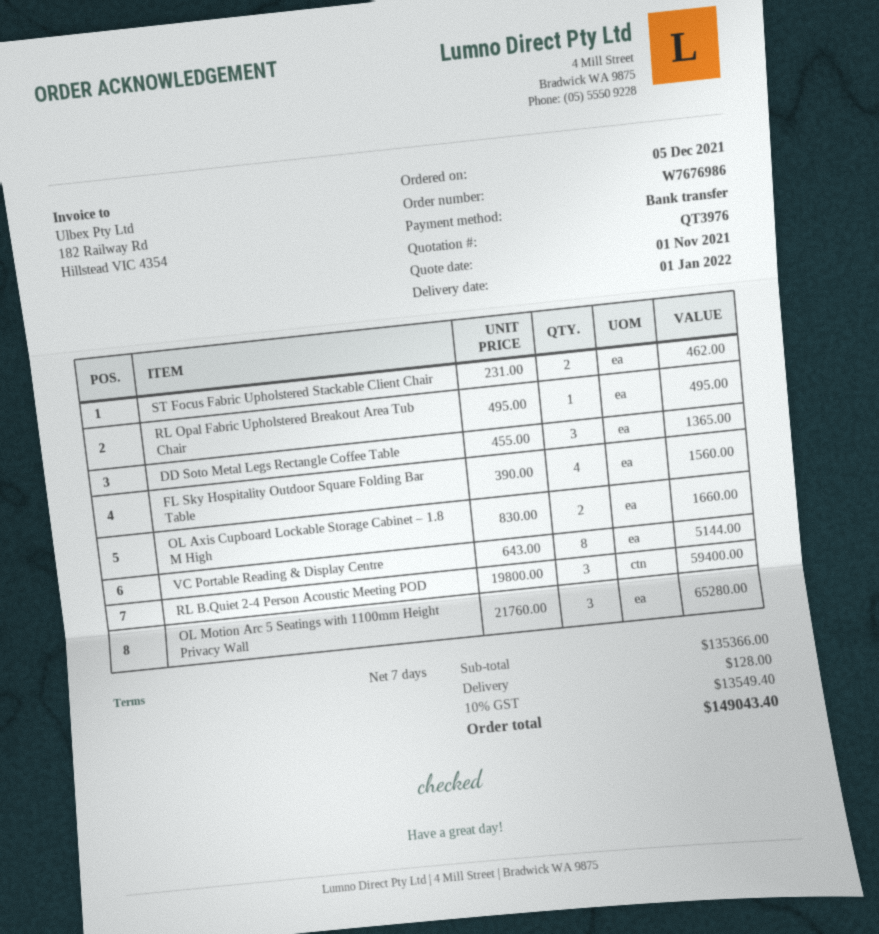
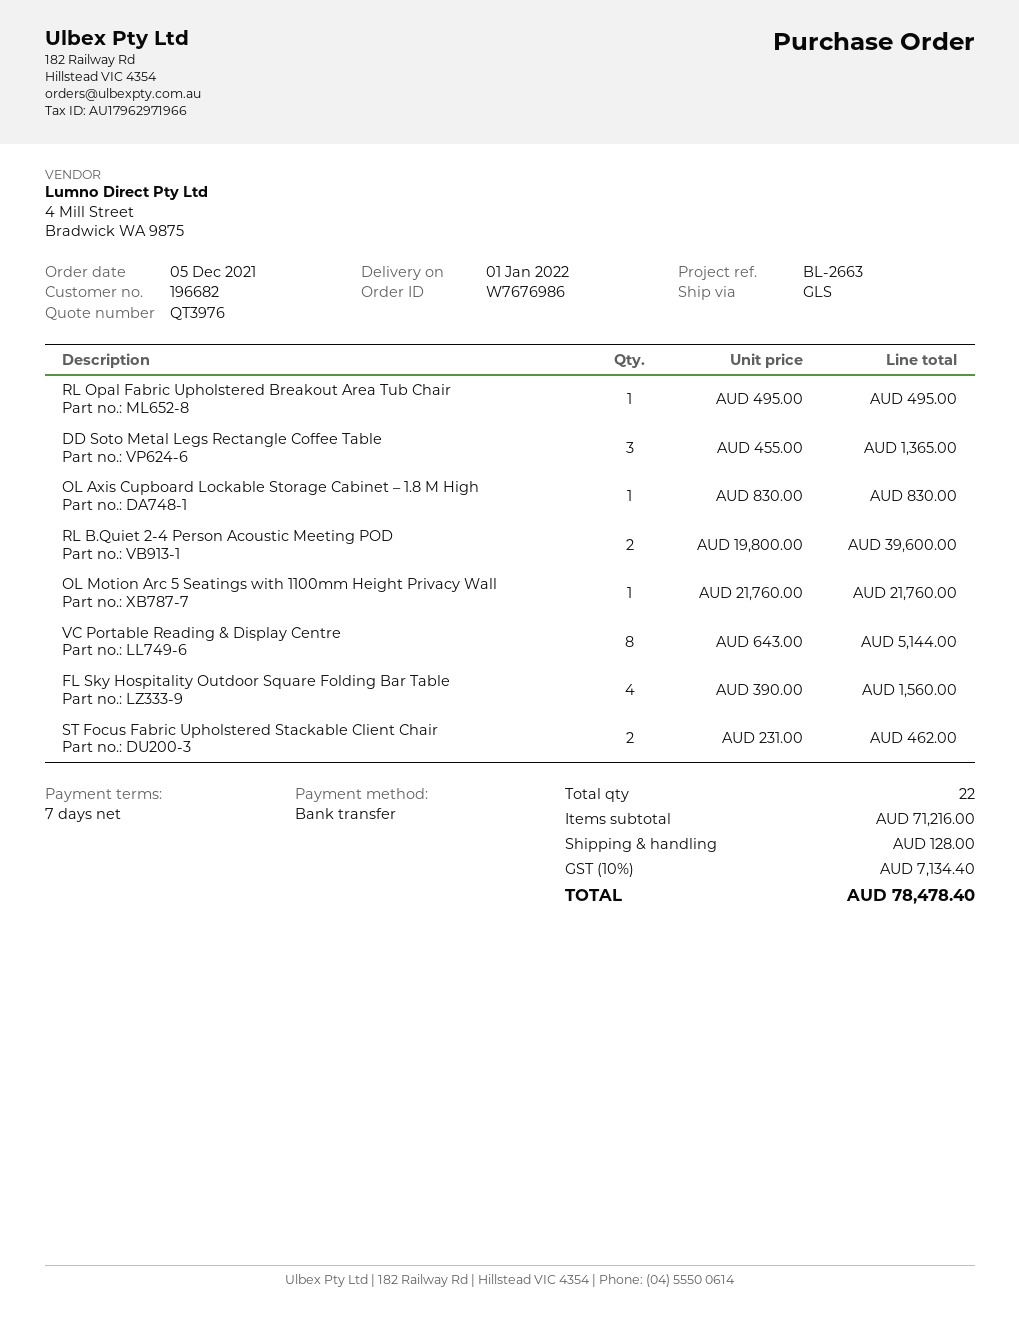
OL Axis Cupboard Lockable Storage Cabinet – 1.8 M High: 2 x 830.00 = 1660.00 -> 1 x 830.00 = 830.00
RL B.Quiet 2-4 Person Acoustic Meeting POD: 3 x 19800.00 = 59400.00 -> 2 x 19800.00 = 39600.00
OL Motion Arc 5 Seatings with 1100mm Height Privacy Wall: 3 x 21760.00 = 65280.00 -> 1 x 21760.00 = 21760.00
subtotal: 135366.00 -> 71216.00
tax: 10% = 13549.40 -> 10% = 7134.40
total: 149043.40 -> 78478.40

